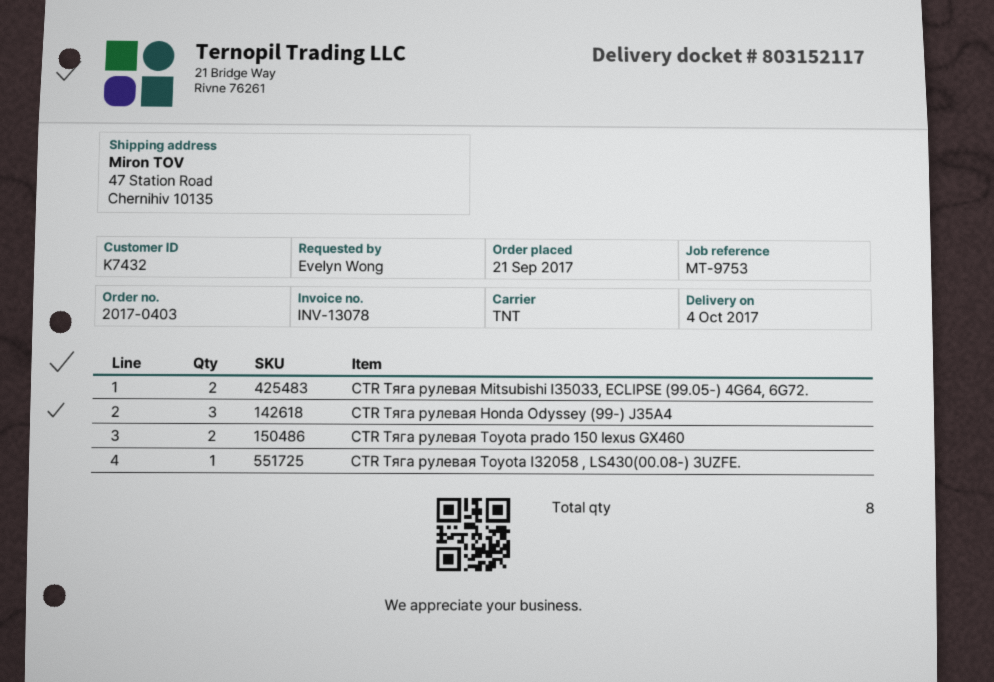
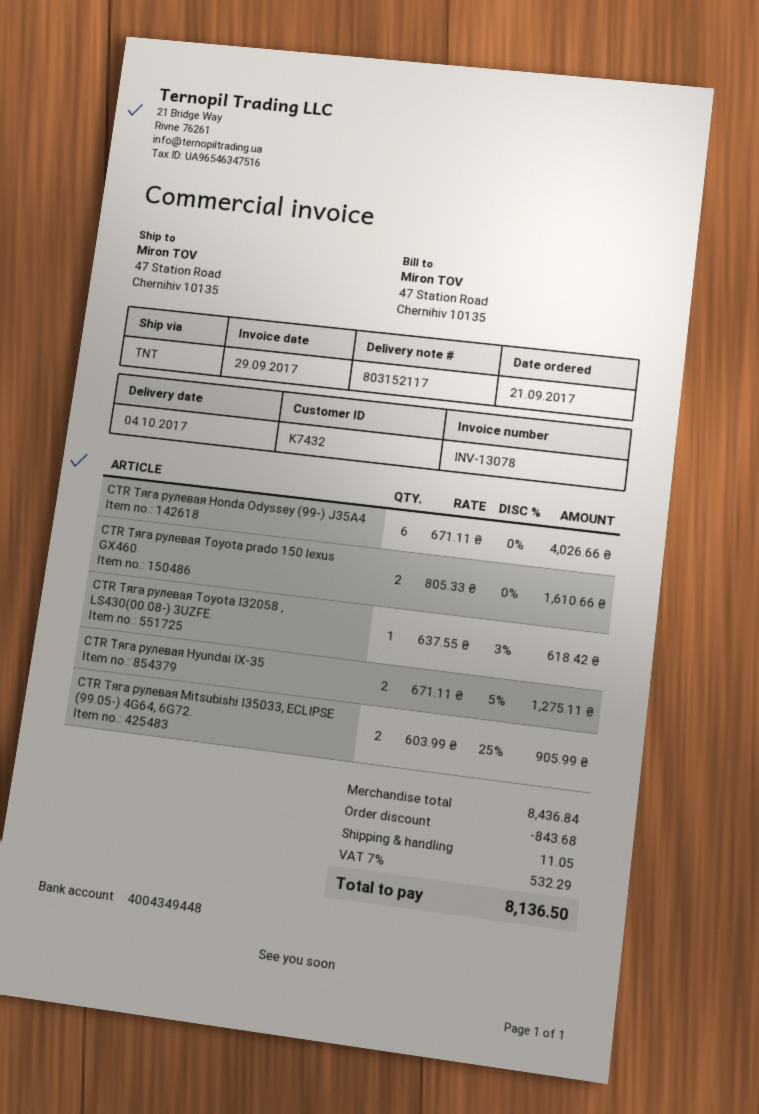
CTR Тяга рулевая Honda Odyssey (99-) J35A4: 3 -> 6
CTR Тяга рулевая Hyundai IX-35: none -> 2

